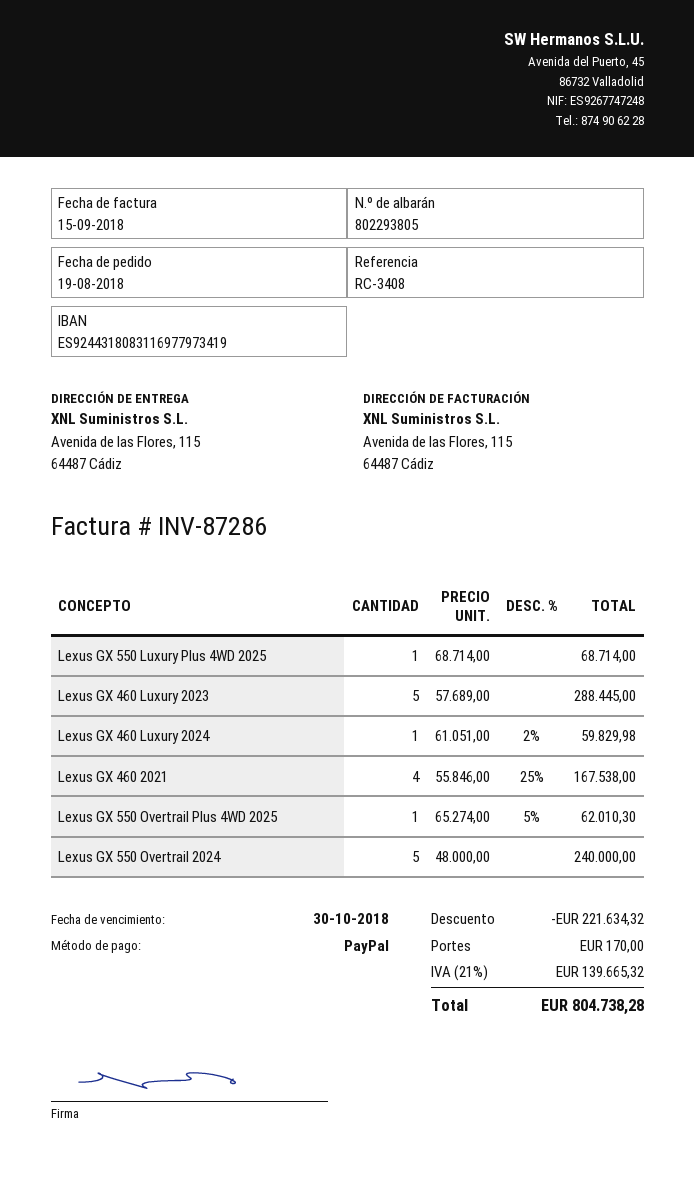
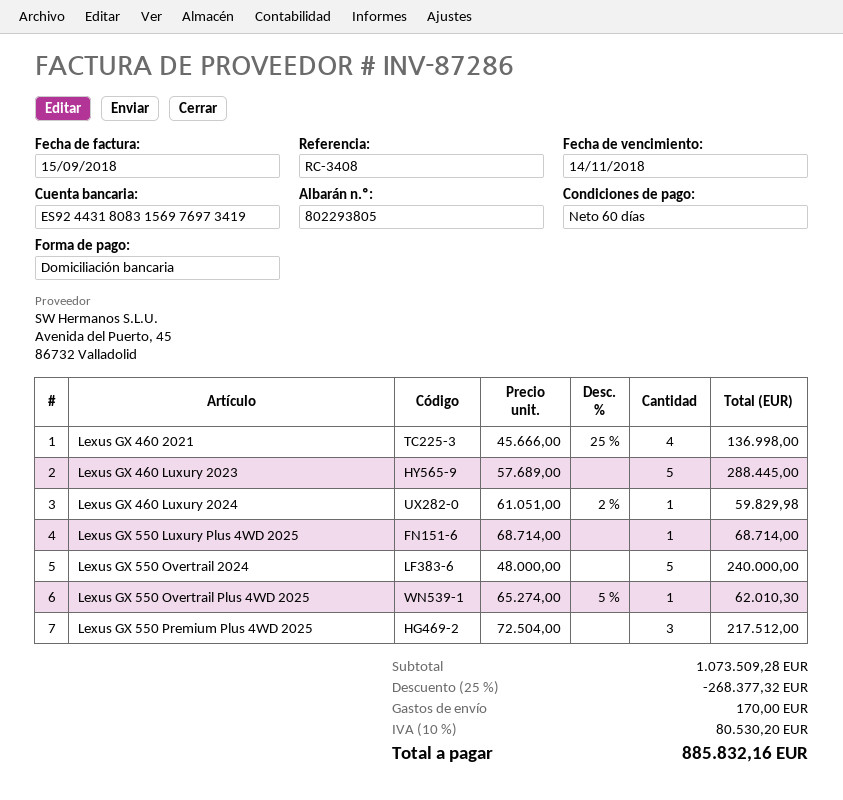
due date: 2018-10-30 -> 2018-11-14
payment method: PayPal -> direct debit
bank account: ES9244318083116977973419 -> ES9244318083156976973419
Lexus GX 460 2021: 4 x 55846.00 - 25% = 167538.00 -> 4 x 45666.00 - 25% = 136998.00
Lexus GX 550 Premium Plus 4WD 2025: none -> 3 x 72504.00 = 217512.00
discount: 221634.32 -> 268377.32
tax: 21% = 139665.32 -> 10% = 80530.20
total: 804738.28 -> 885832.16

